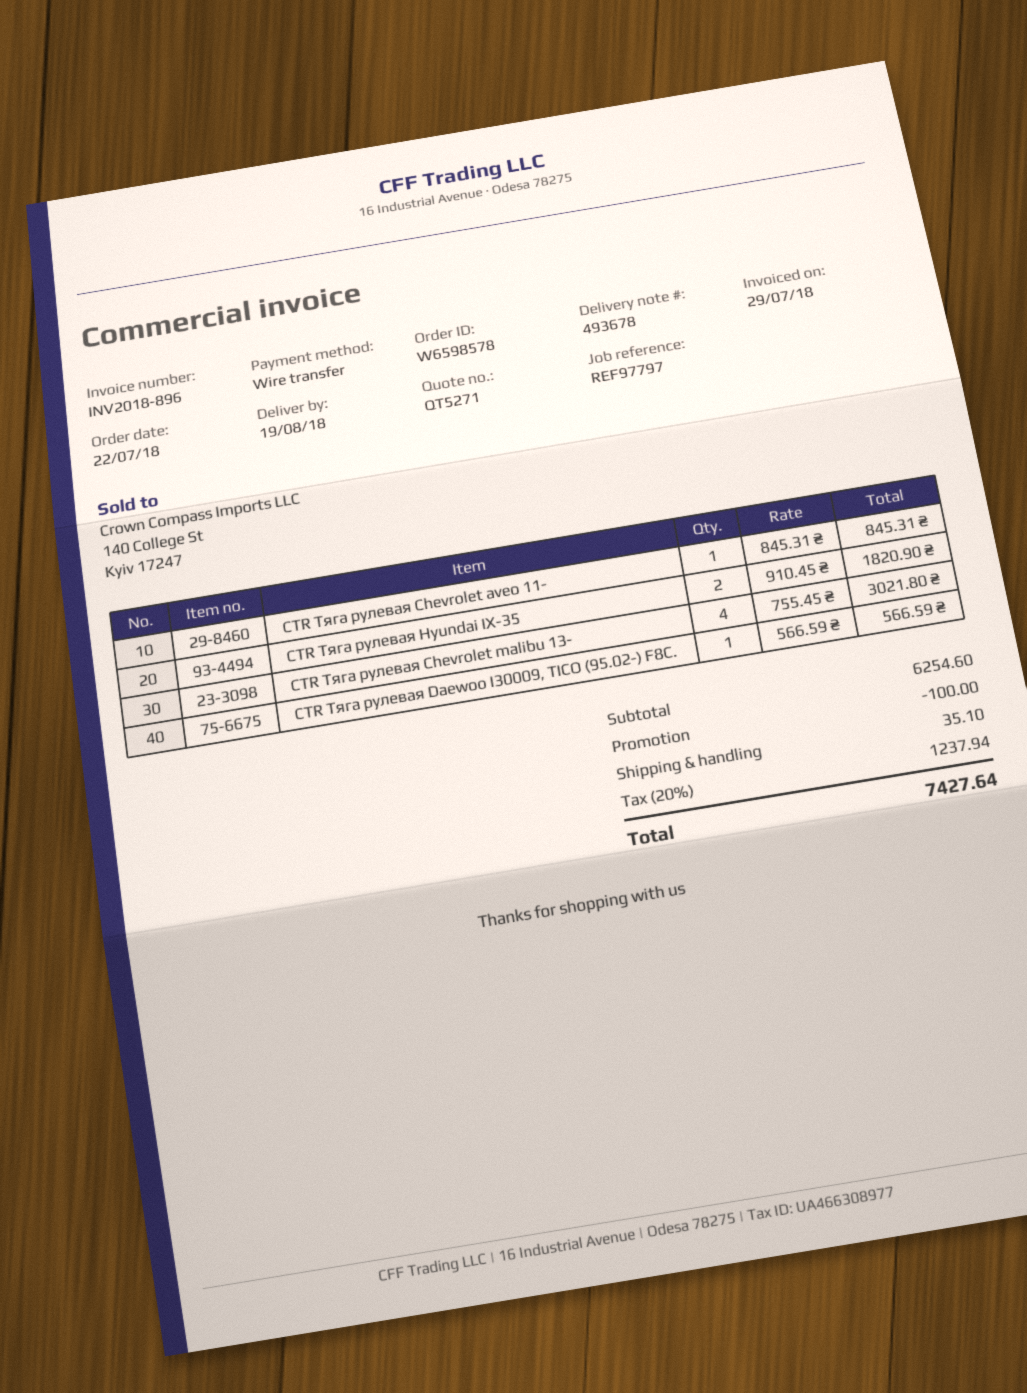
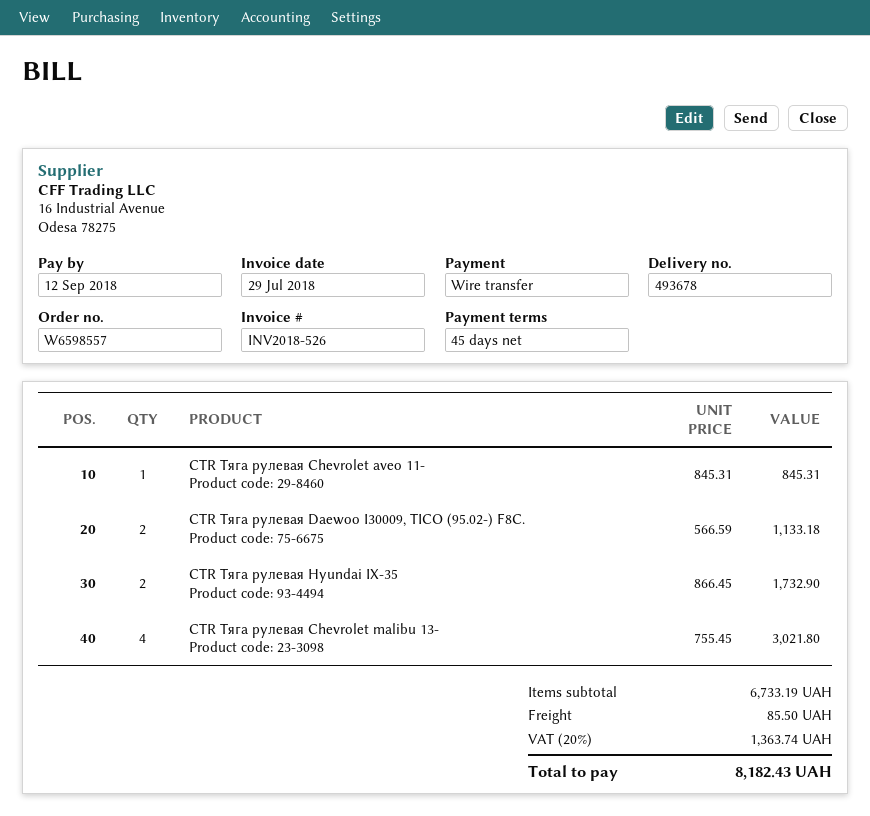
order number: W6598578 -> W6598557
invoice number: INV2018-896 -> INV2018-526
CTR Тяга рулевая Hyundai IX-35: 2 x 910.45 = 1820.90 -> 2 x 866.45 = 1732.90
CTR Тяга рулевая Daewoo I30009, TICO (95.02-) F8C.: 1 x 566.59 = 566.59 -> 2 x 566.59 = 1133.18
subtotal: 6254.60 -> 6733.19
discount: 100.00 -> none
shipping: 35.10 -> 85.50
tax: 20% = 1237.94 -> 20% = 1363.74
total: 7427.64 -> 8182.43

